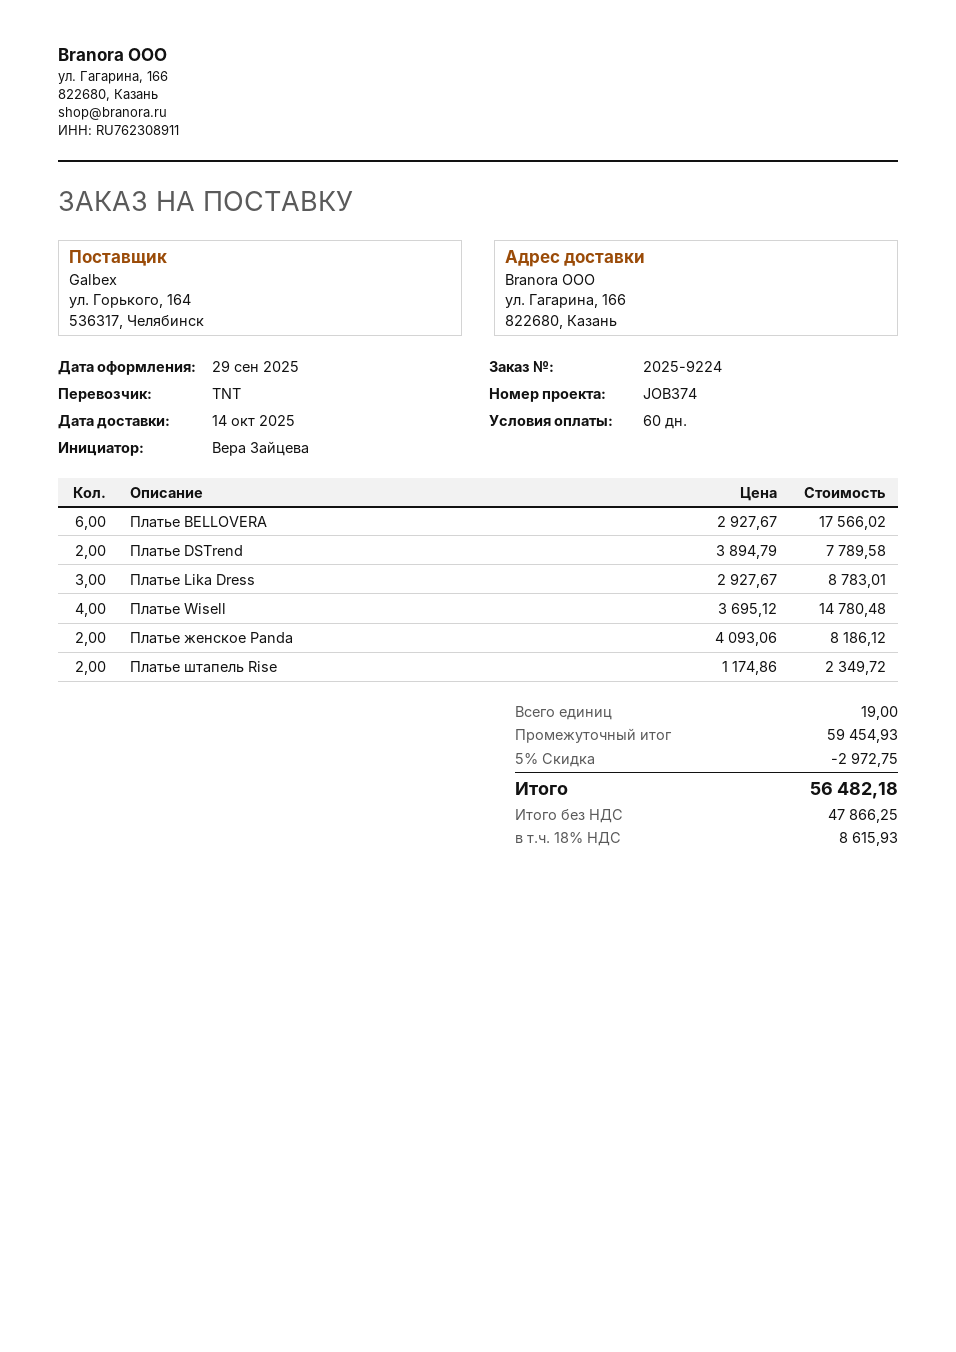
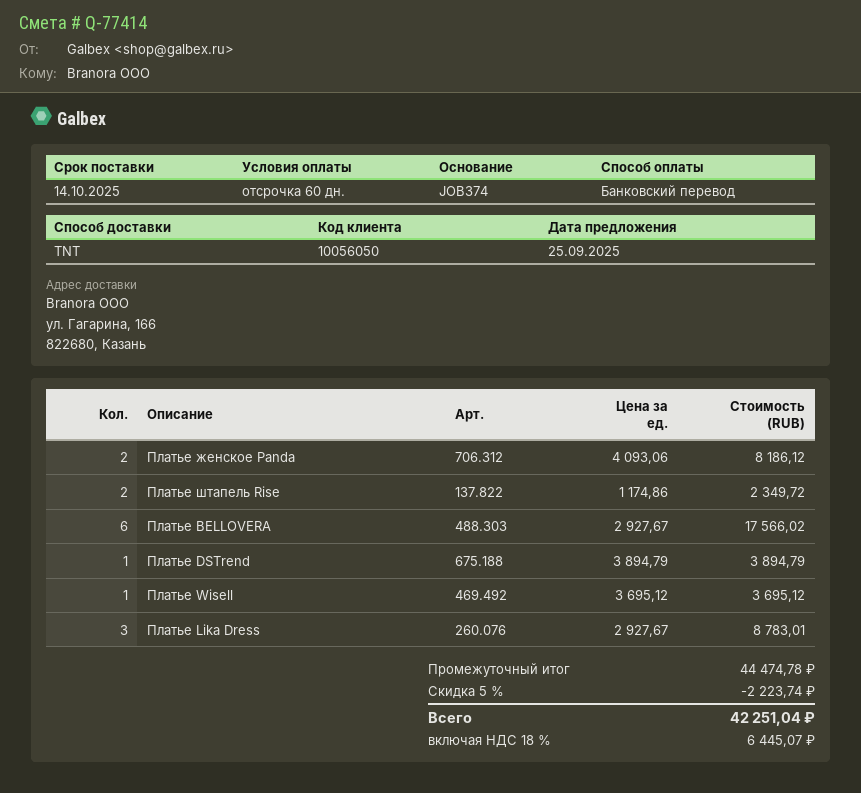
Платье DSTrend: 2 x 3894.79 = 7789.58 -> 1 x 3894.79 = 3894.79
Платье Wisell: 4 x 3695.12 = 14780.48 -> 1 x 3695.12 = 3695.12
subtotal: 59454.93 -> 44474.78
discount: 5% = 2972.75 -> 5% = 2223.74
tax: 18% = 8615.93 -> 18% = 6445.07
total: 56482.18 -> 42251.04

